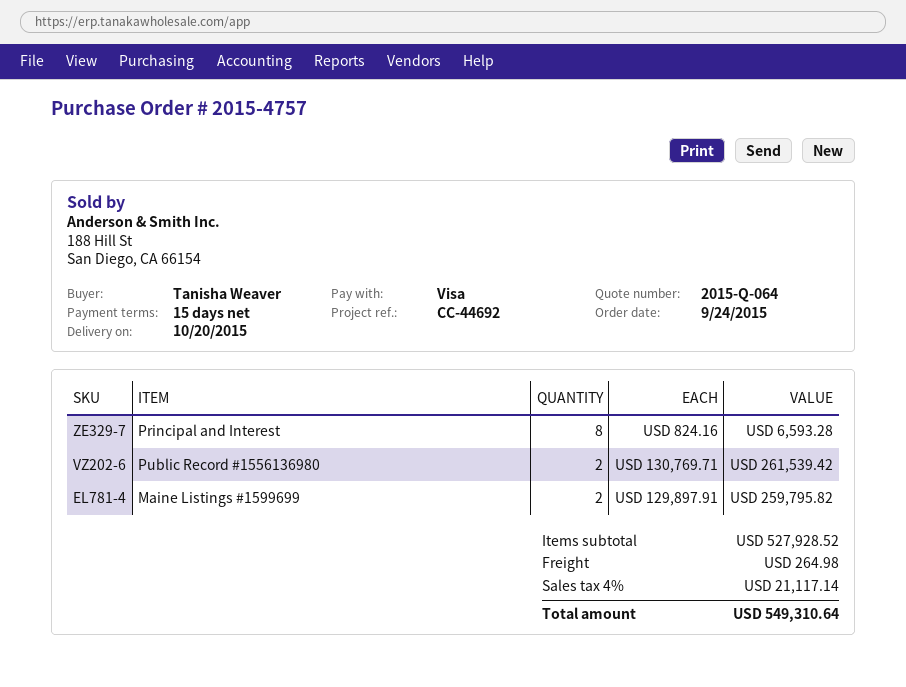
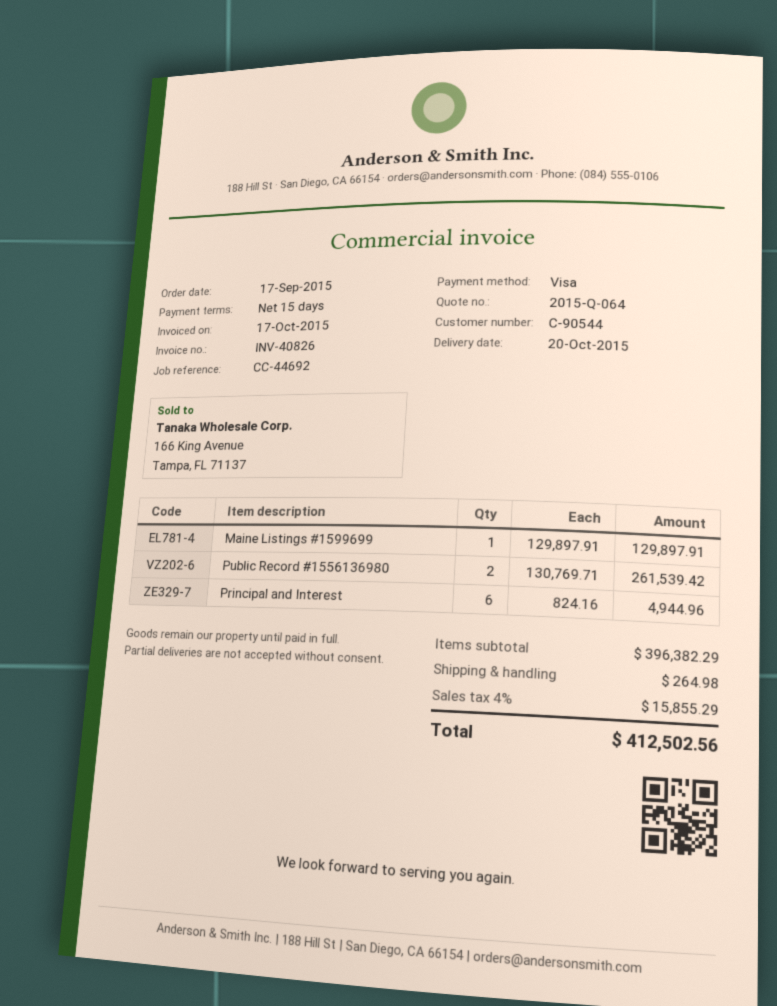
order date: 2015-09-24 -> 2015-09-17
Principal and Interest: 8 x 824.16 = 6593.28 -> 6 x 824.16 = 4944.96
Maine Listings #1599699: 2 x 129897.91 = 259795.82 -> 1 x 129897.91 = 129897.91
subtotal: 527928.52 -> 396382.29
tax: 4% = 21117.14 -> 4% = 15855.29
total: 549310.64 -> 412502.56

